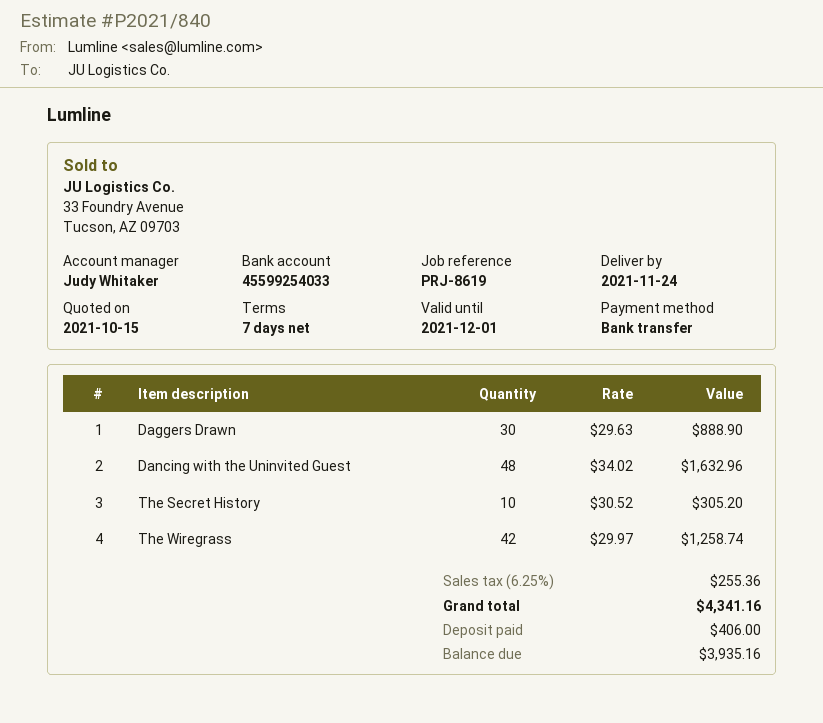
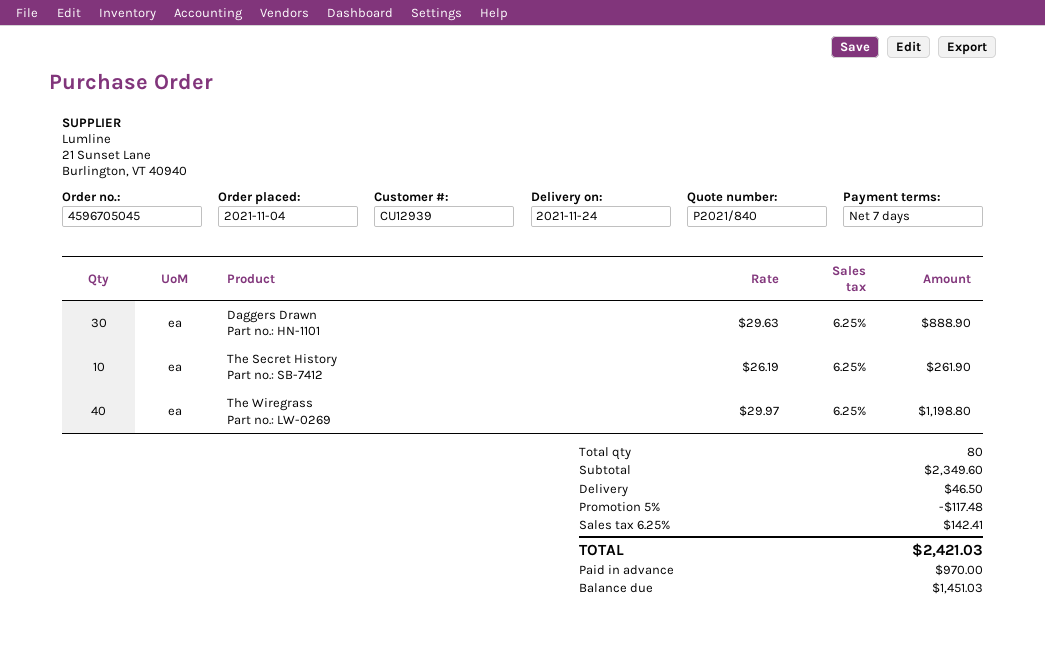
Dancing with the Uninvited Guest: 48 x 34.02 = 1632.96 -> none
The Secret History: 10 x 30.52 = 305.20 -> 10 x 26.19 = 261.90
The Wiregrass: 42 x 29.97 = 1258.74 -> 40 x 29.97 = 1198.80
discount: none -> 5% = 117.48
shipping: none -> 46.50
tax: 6.25% = 255.36 -> 6.25% = 142.41
total: 4341.16 -> 2421.03
deposit: 406.00 -> 970.00
balance: 3935.16 -> 1451.03

